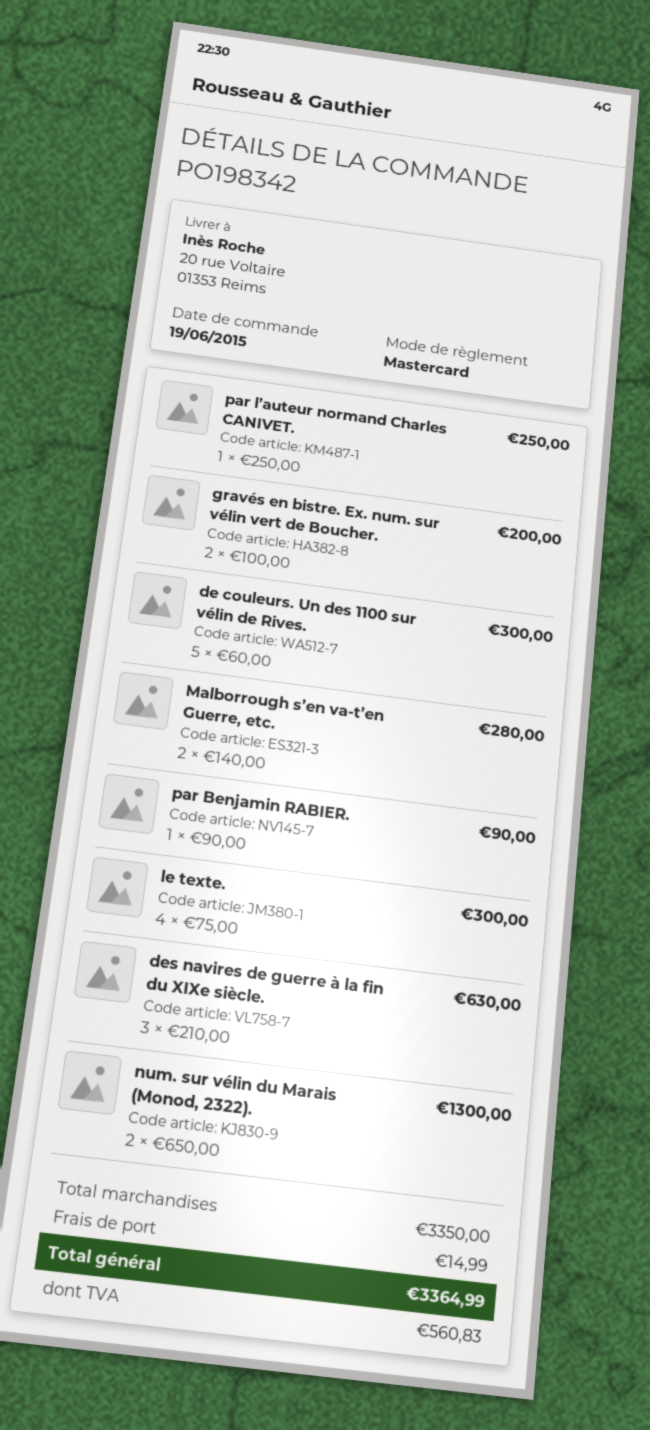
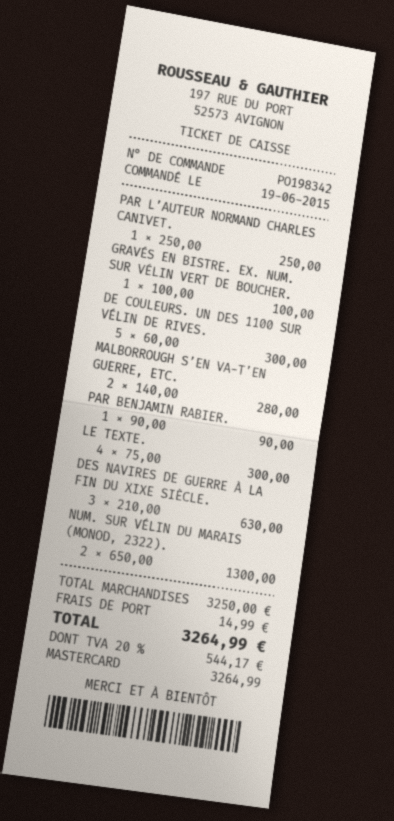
gravés en bistre. Ex. num. sur vélin vert de Boucher.: 2 x 100.00 = 200.00 -> 1 x 100.00 = 100.00
subtotal: 3350.00 -> 3250.00
tax: 560.83 -> 544.17
total: 3364.99 -> 3264.99

